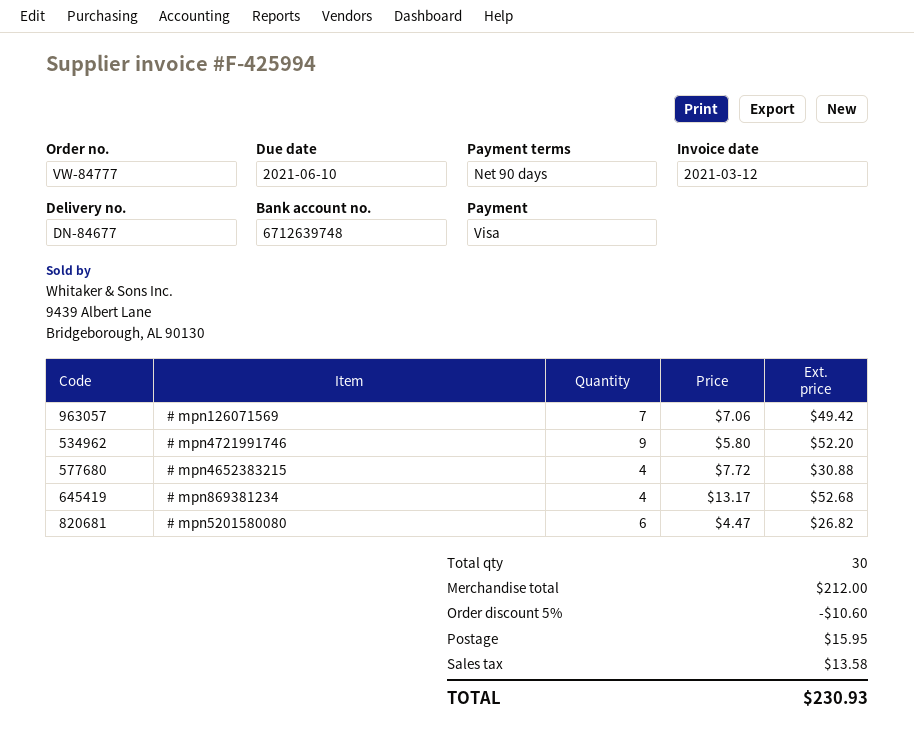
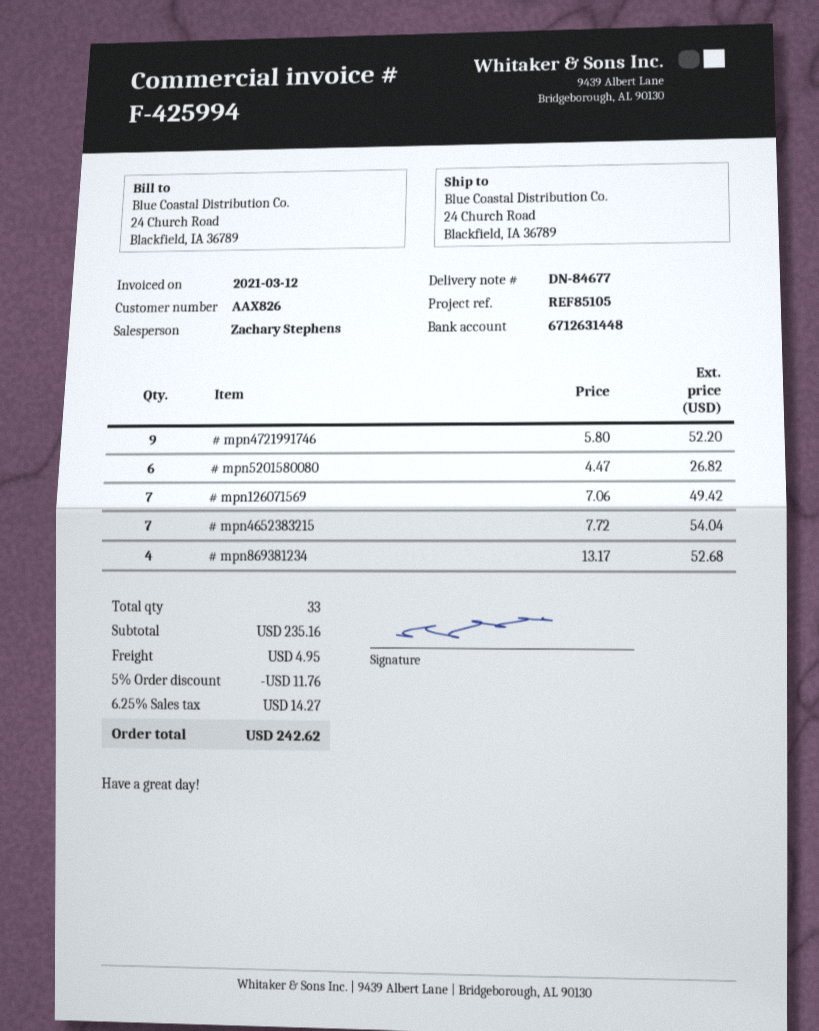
bank account: 6712639748 -> 6712631448
# mpn4652383215: 4 x 7.72 = 30.88 -> 7 x 7.72 = 54.04
total quantity: 30 -> 33
subtotal: 212.00 -> 235.16
discount: 5% = 10.60 -> 5% = 11.76
shipping: 15.95 -> 4.95
tax: 13.58 -> 14.27
total: 230.93 -> 242.62

